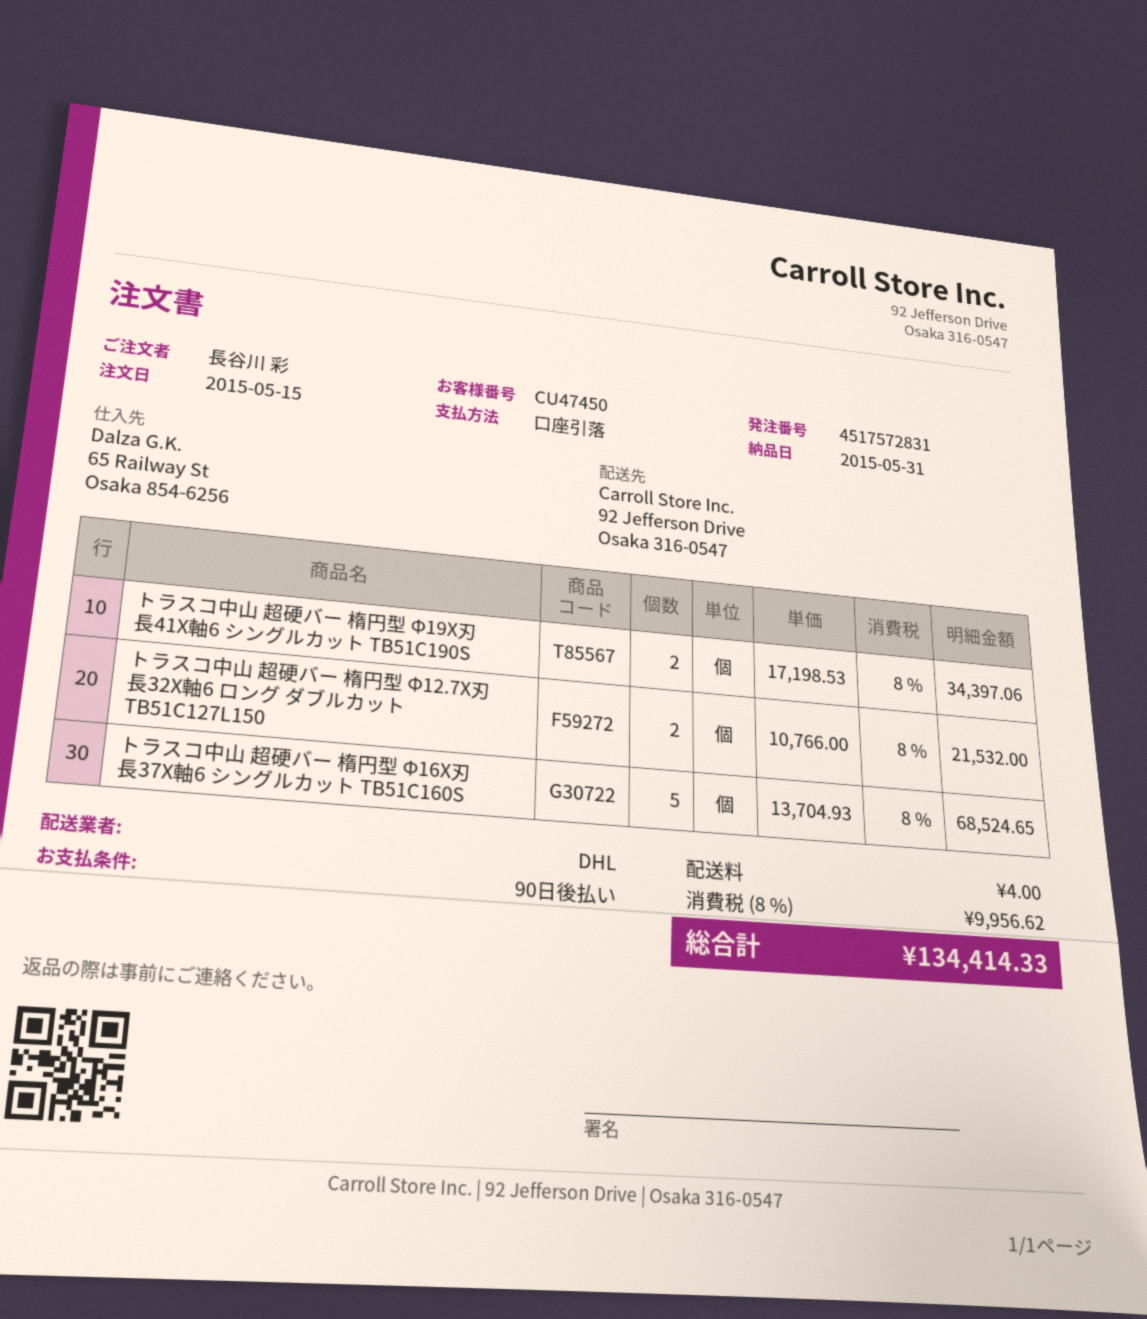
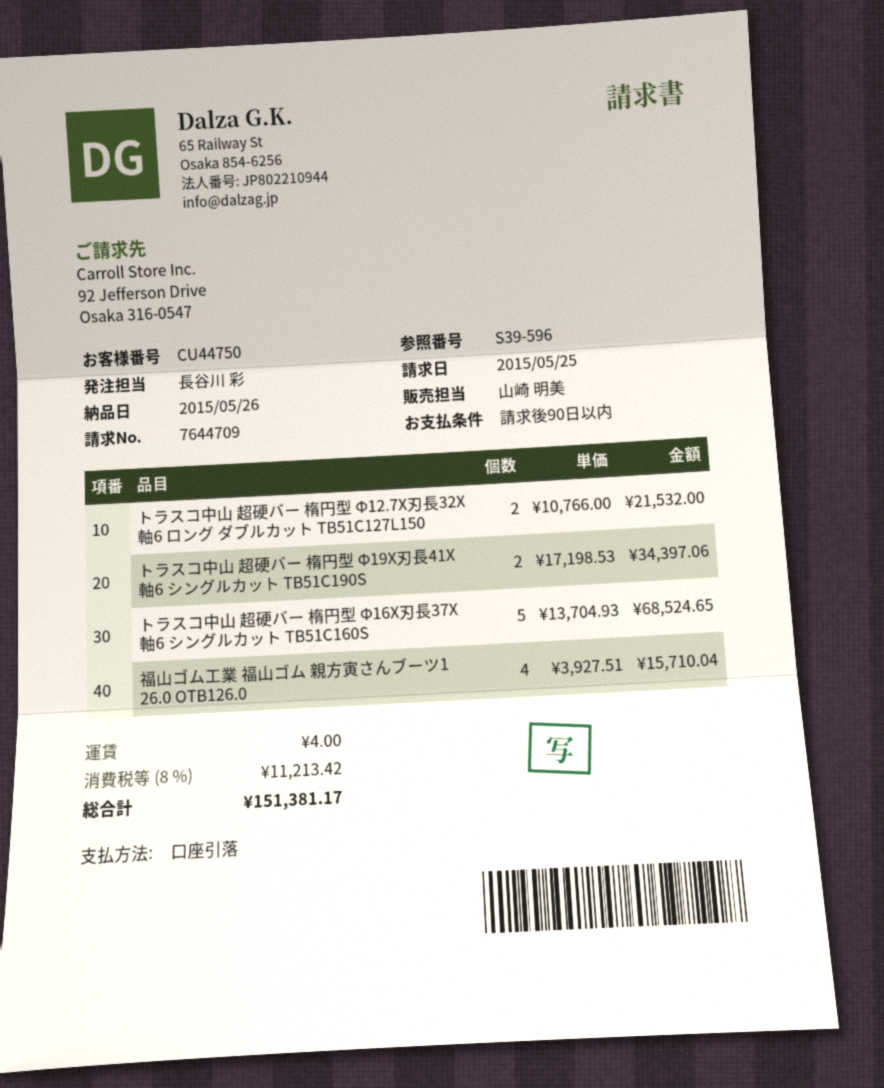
delivery date: 2015-05-31 -> 2015-05-26
customer number: CU47450 -> CU44750
福山ゴム工業 福山ゴム 親方寅さんブーツ1 26.0 OTB126.0: none -> 4 x 3927.51 = 15710.04
tax: 8% = 9956.62 -> 8% = 11213.42
total: 134414.33 -> 151381.17

